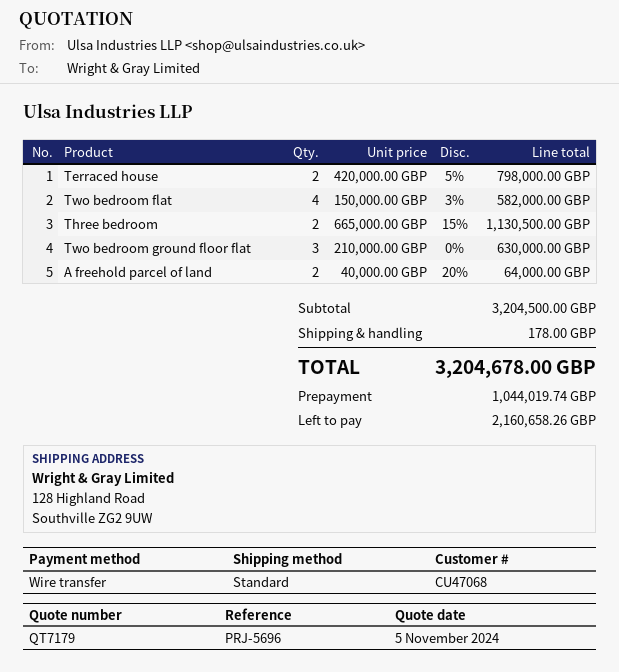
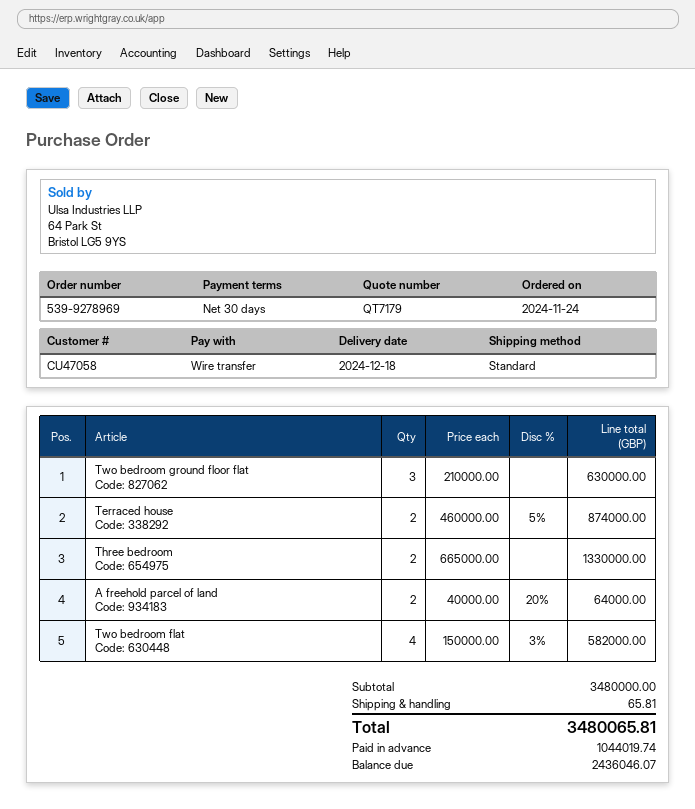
customer number: CU47068 -> CU47058
Terraced house: 2 x 420000.00 - 5% = 798000.00 -> 2 x 460000.00 - 5% = 874000.00
Three bedroom: 2 x 665000.00 - 15% = 1130500.00 -> 2 x 665000.00 = 1330000.00
subtotal: 3204500.00 -> 3480000.00
shipping: 178.00 -> 65.81
total: 3204678.00 -> 3480065.81
balance: 2160658.26 -> 2436046.07

